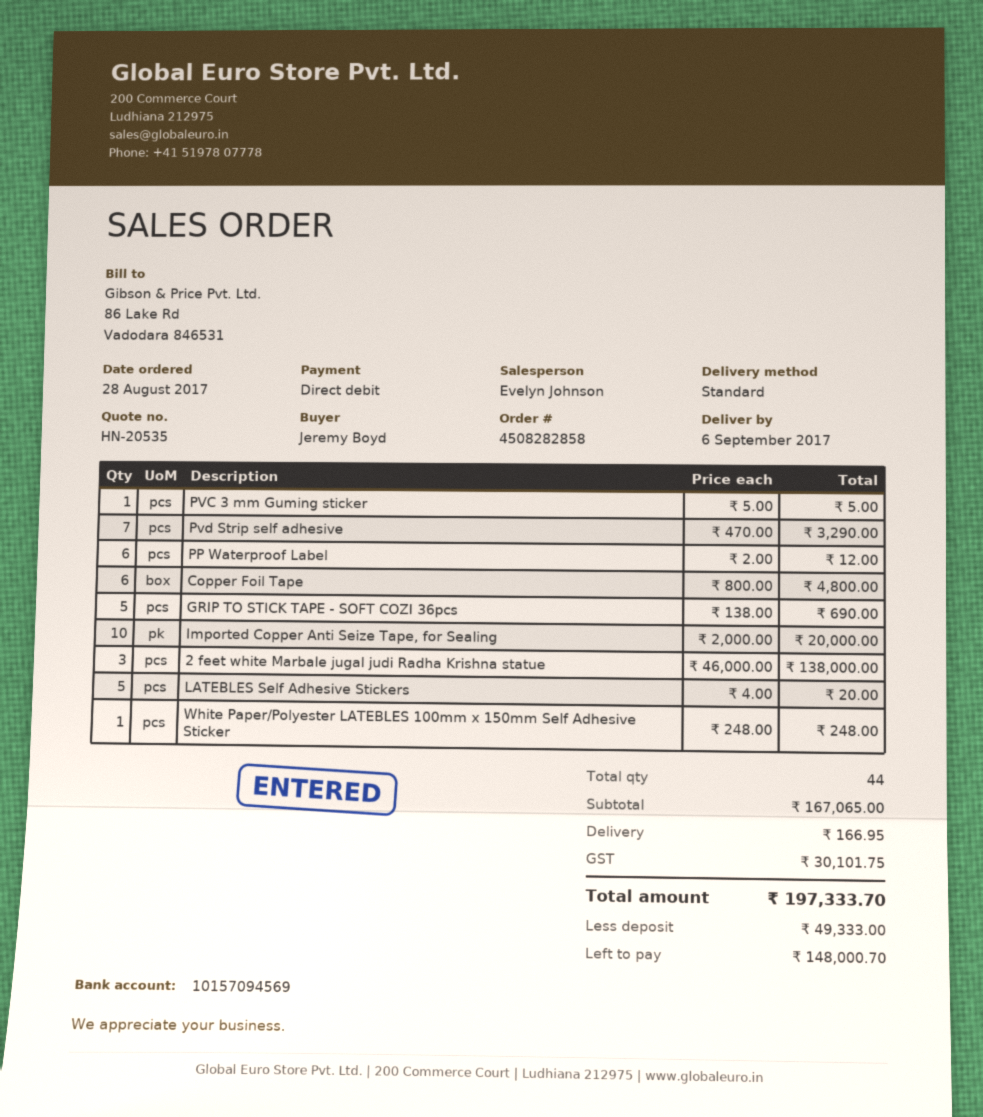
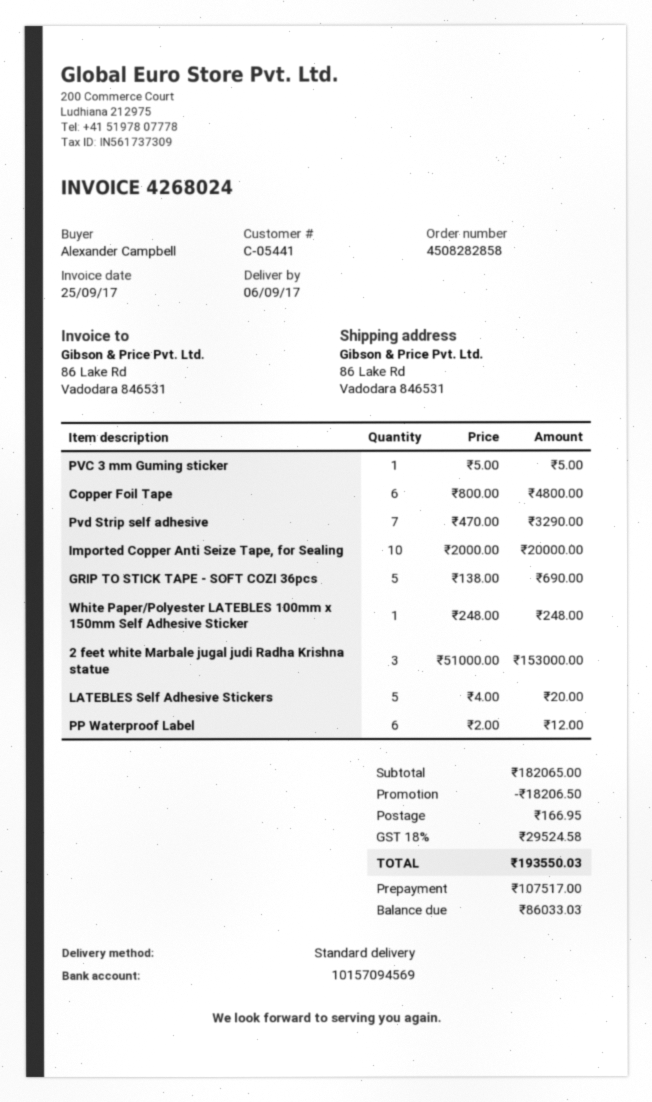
ordered by: Jeremy Boyd -> Alexander Campbell
2 feet white Marbale jugal judi Radha Krishna statue: 3 x 46000.00 = 138000.00 -> 3 x 51000.00 = 153000.00
subtotal: 167065.00 -> 182065.00
discount: none -> 18206.50
tax: 30101.75 -> 29524.58
total: 197333.70 -> 193550.03
deposit: 49333.00 -> 107517.00
balance: 148000.70 -> 86033.03

